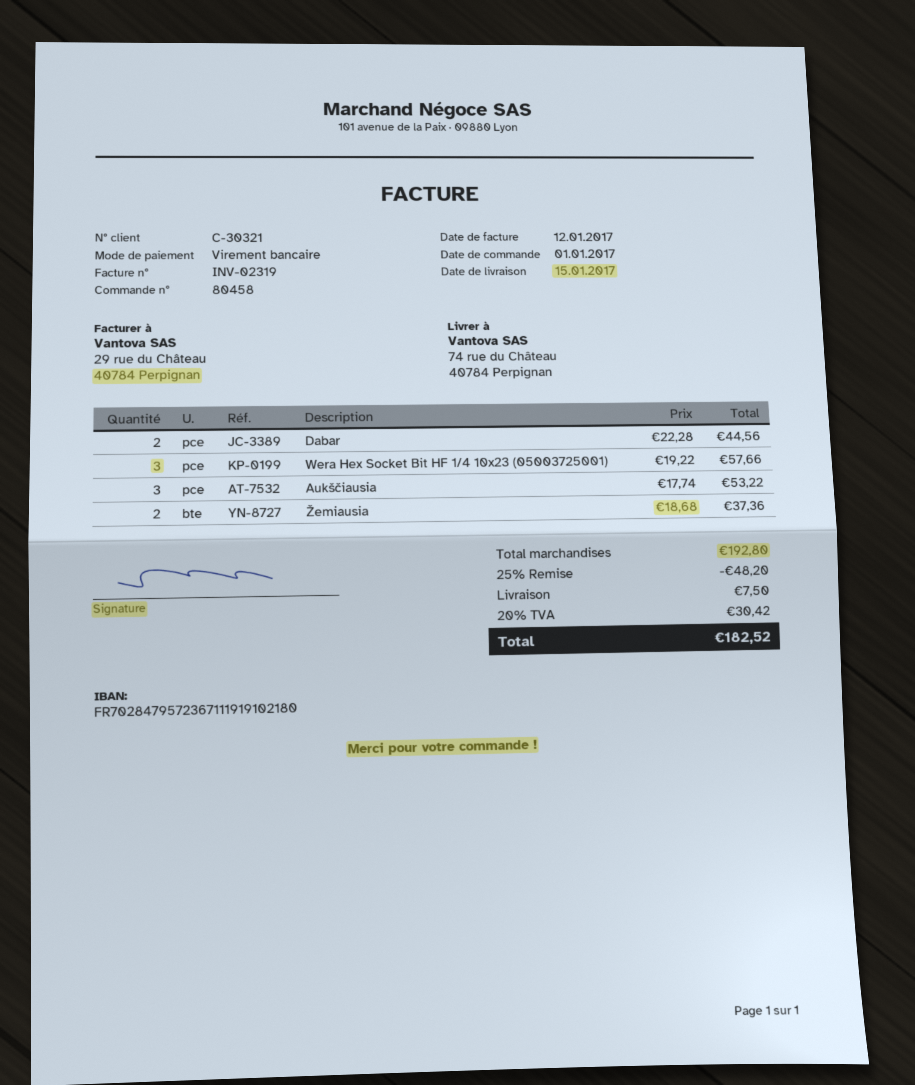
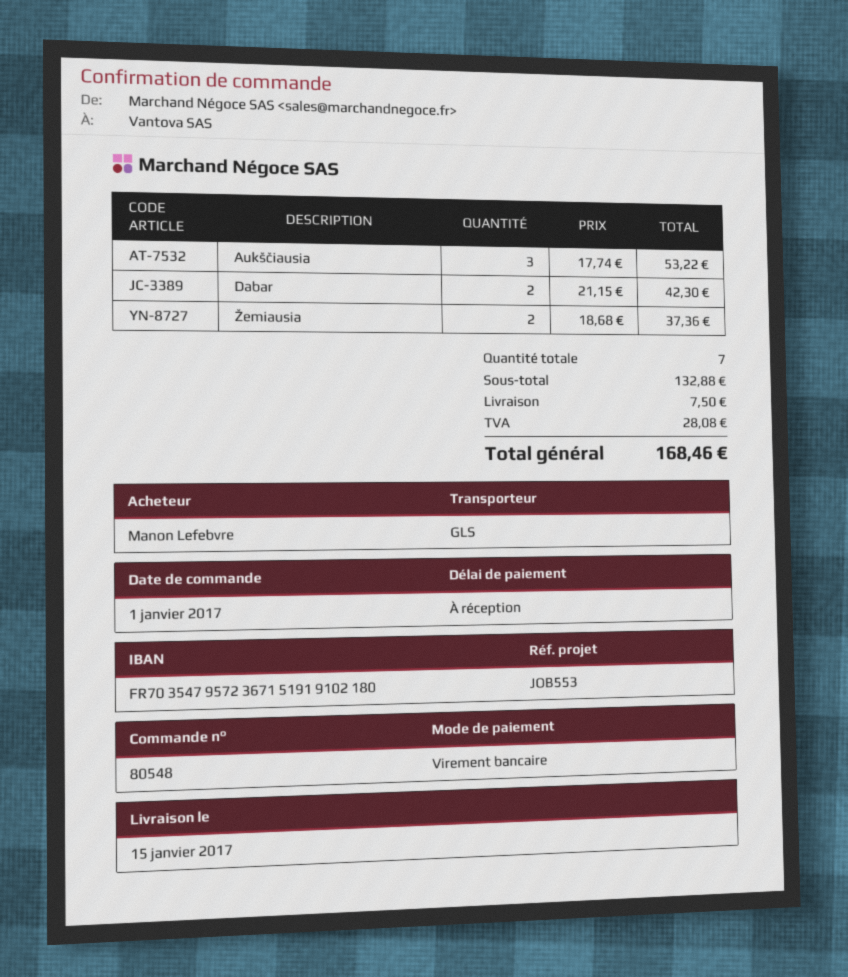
order number: 80458 -> 80548
bank account: FR7028479572367111919102180 -> FR7035479572367151919102180
Dabar: 2 x 22.28 = 44.56 -> 2 x 21.15 = 42.30
Wera Hex Socket Bit HF 1/4 10x23 (05003725001): 3 x 19.22 = 57.66 -> none
subtotal: 192.80 -> 132.88
discount: 25% = 48.20 -> none
tax: 30.42 -> 28.08
total: 182.52 -> 168.46

